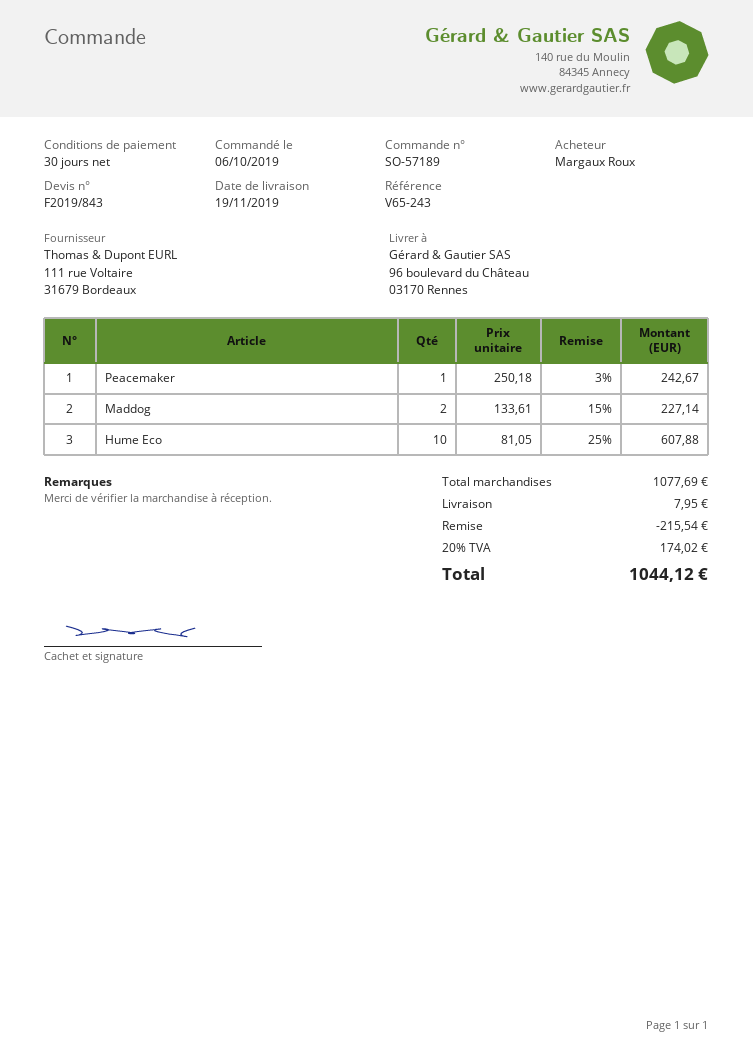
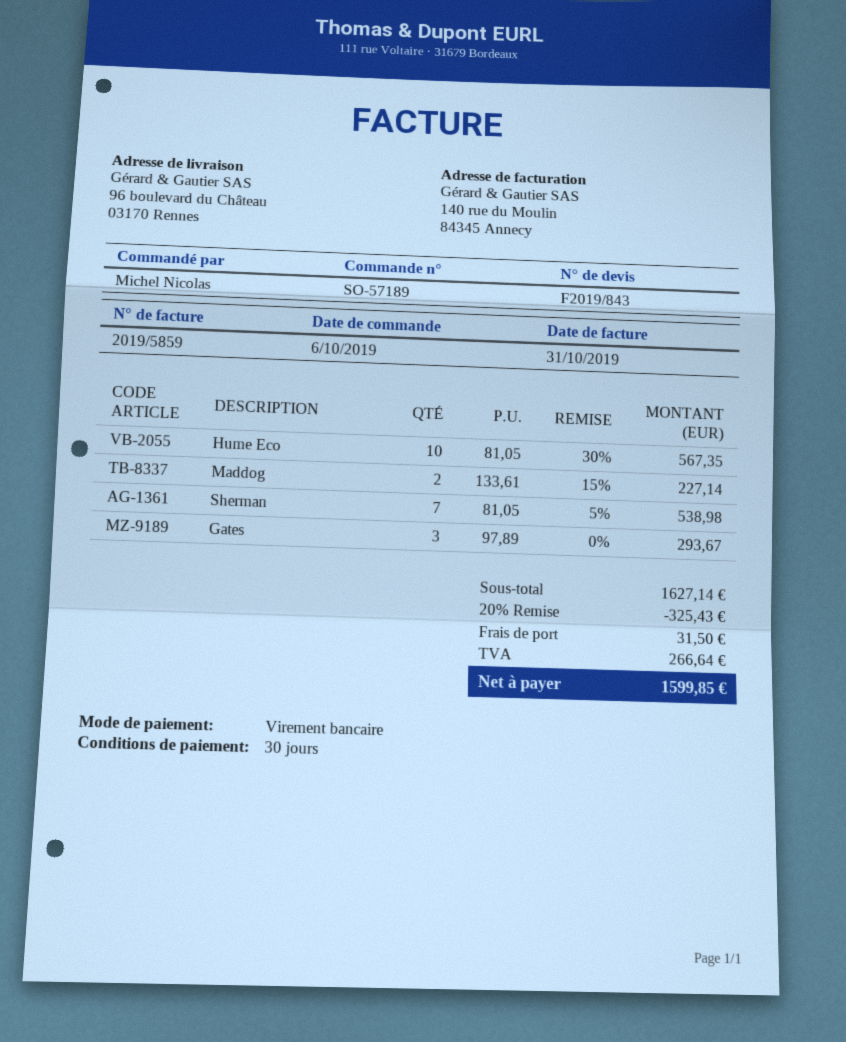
ordered by: Margaux Roux -> Michel Nicolas
Peacemaker: 1 x 250.18 - 3% = 242.67 -> none
Hume Eco: 10 x 81.05 - 25% = 607.88 -> 10 x 81.05 - 30% = 567.35
Sherman: none -> 7 x 81.05 - 5% = 538.98
Gates: none -> 3 x 97.89 = 293.67
subtotal: 1077.69 -> 1627.14
discount: 215.54 -> 325.43
shipping: 7.95 -> 31.50
tax: 174.02 -> 266.64
total: 1044.12 -> 1599.85

